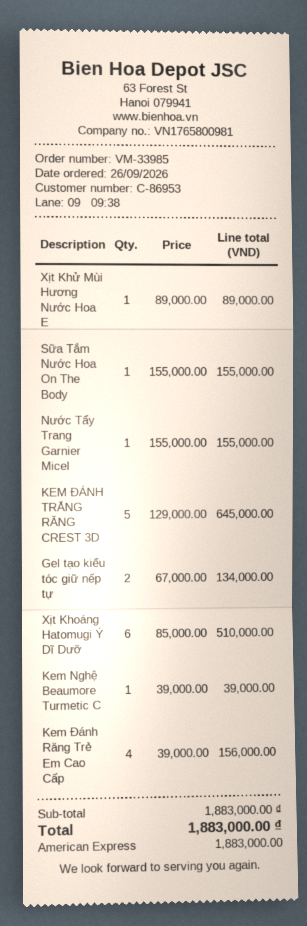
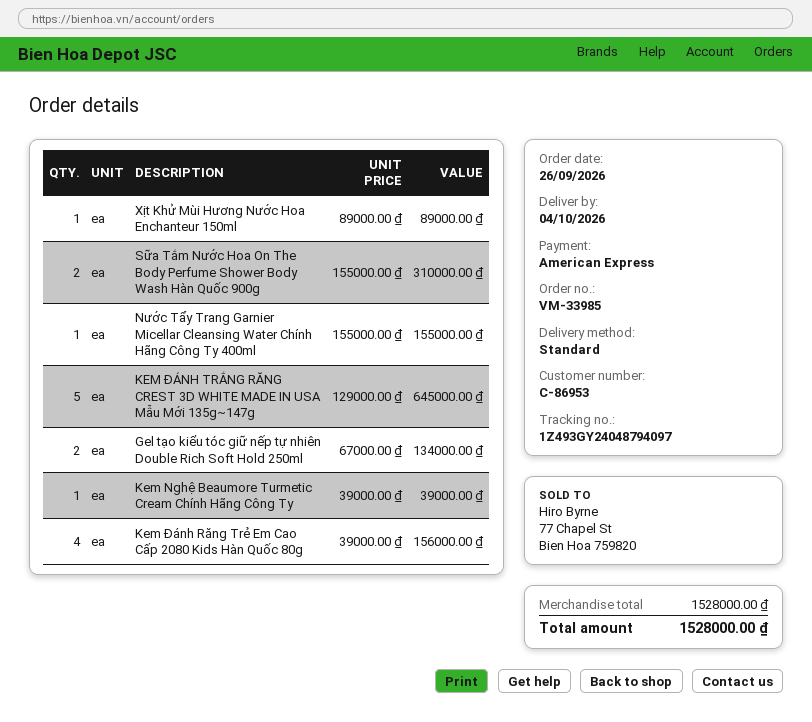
Sữa Tắm Nước Hoa On The Body: 1 x 155000.00 = 155000.00 -> 2 x 155000.00 = 310000.00
Xịt Khoáng Hatomugi Ý Dĩ Dưỡ: 6 x 85000.00 = 510000.00 -> none
subtotal: 1883000.00 -> 1528000.00
total: 1883000.00 -> 1528000.00

